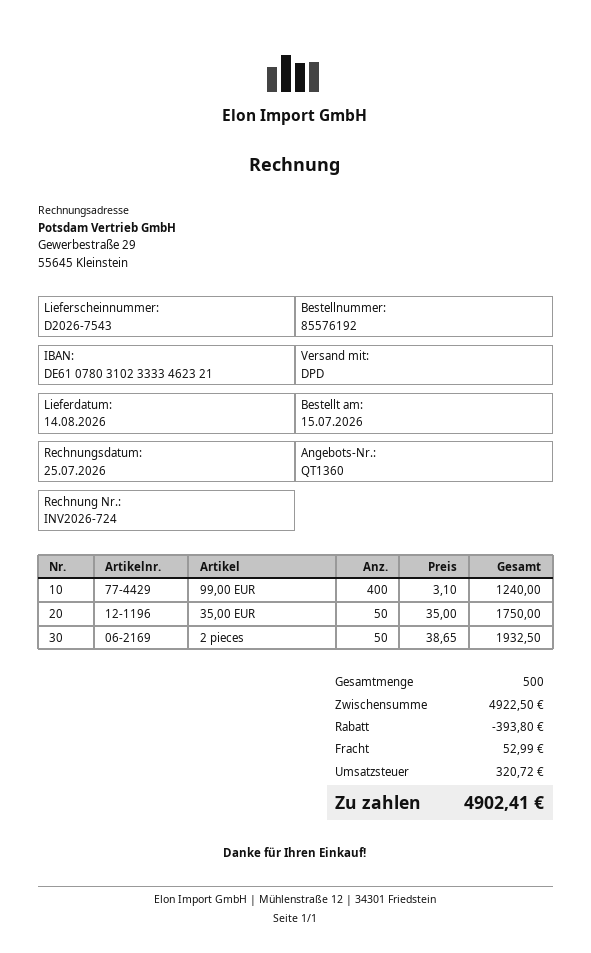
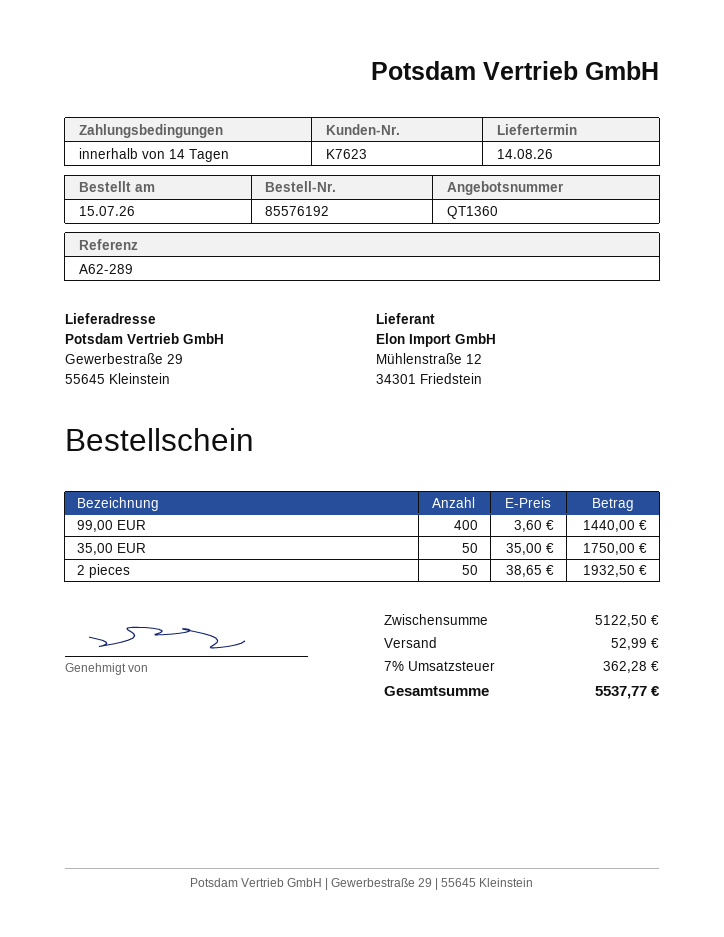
99,00 EUR: 400 x 3.10 = 1240.00 -> 400 x 3.60 = 1440.00
subtotal: 4922.50 -> 5122.50
discount: 393.80 -> none
tax: 320.72 -> 362.28
total: 4902.41 -> 5537.77

